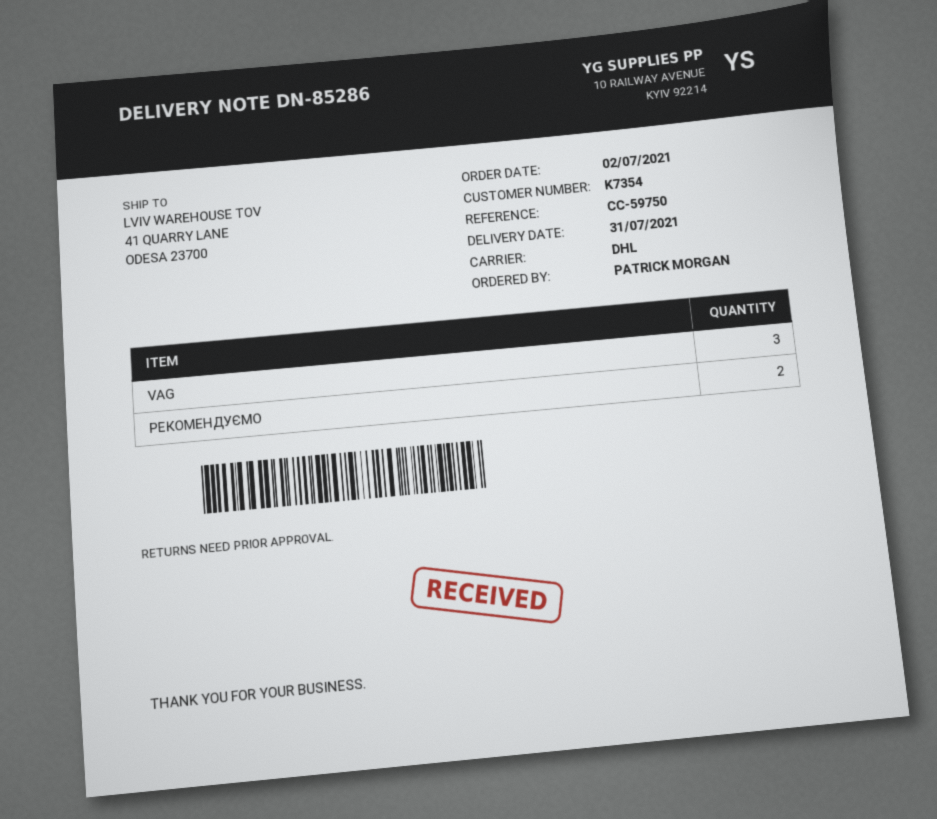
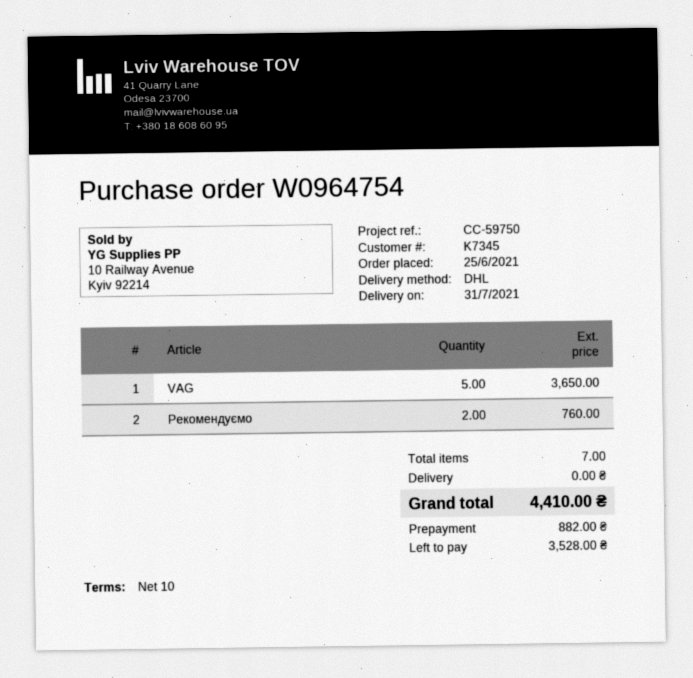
order date: 2021-07-02 -> 2021-06-25
customer number: K7354 -> K7345
VAG: 3 -> 5

